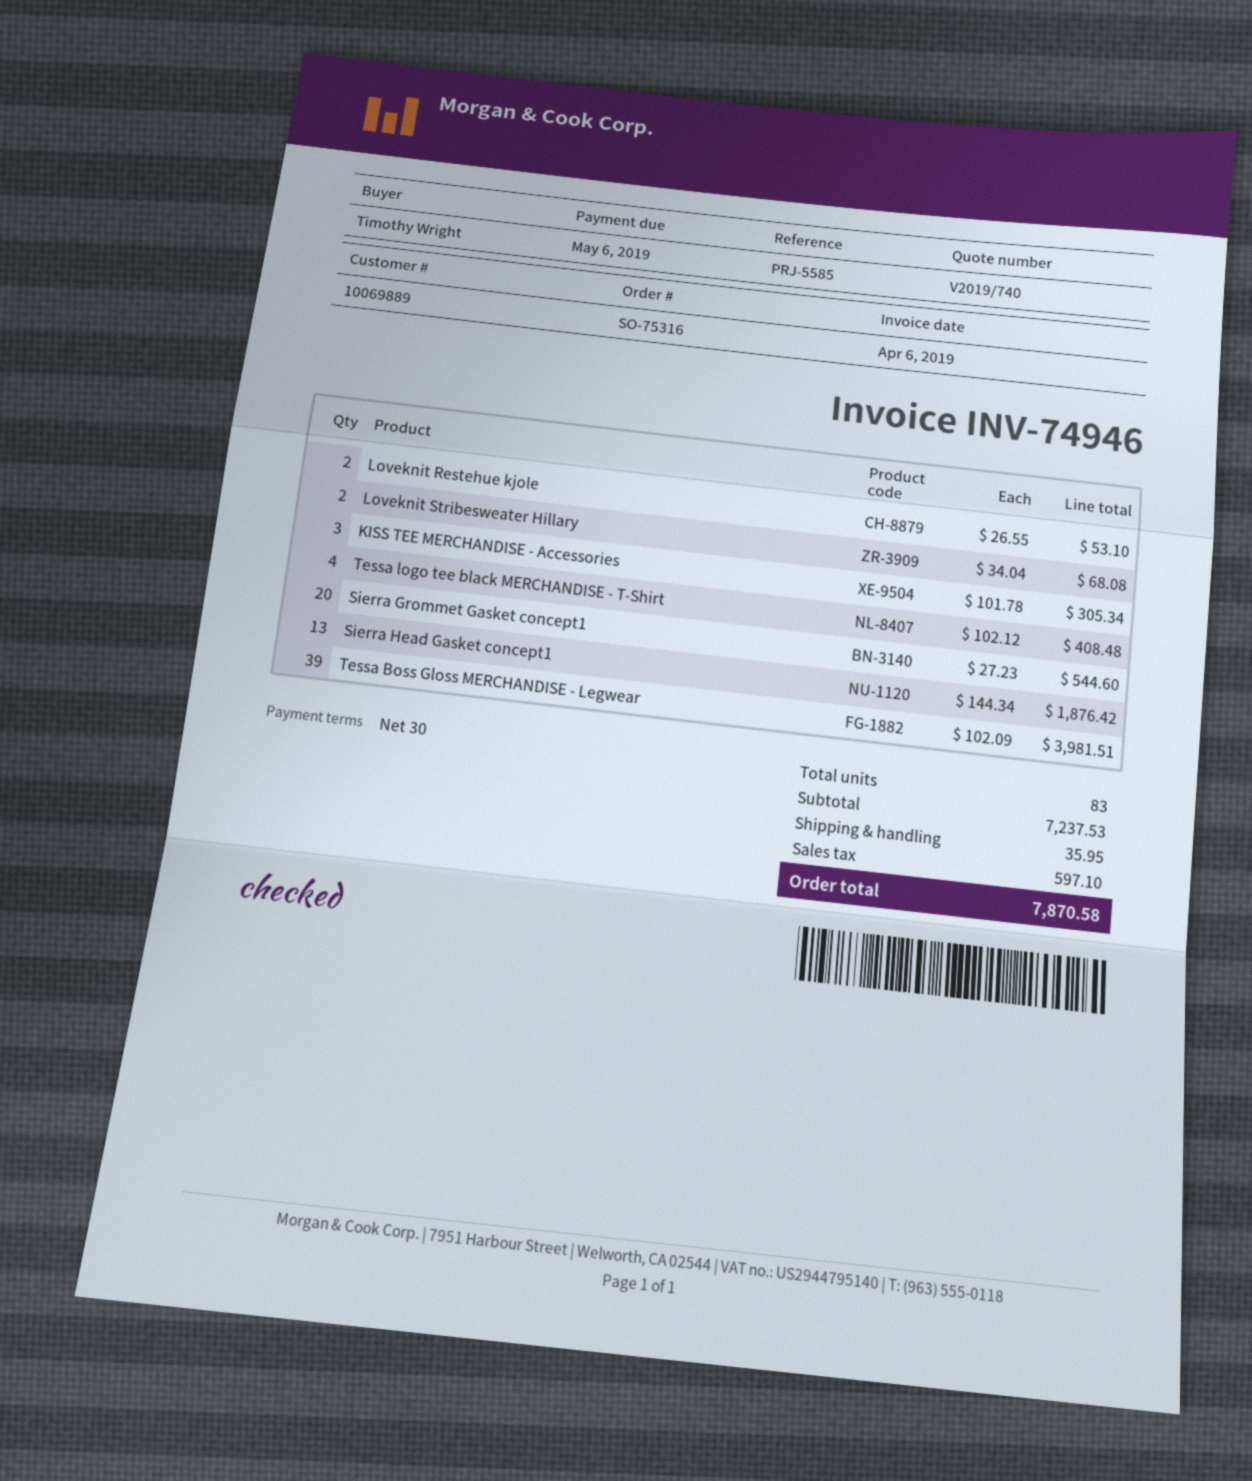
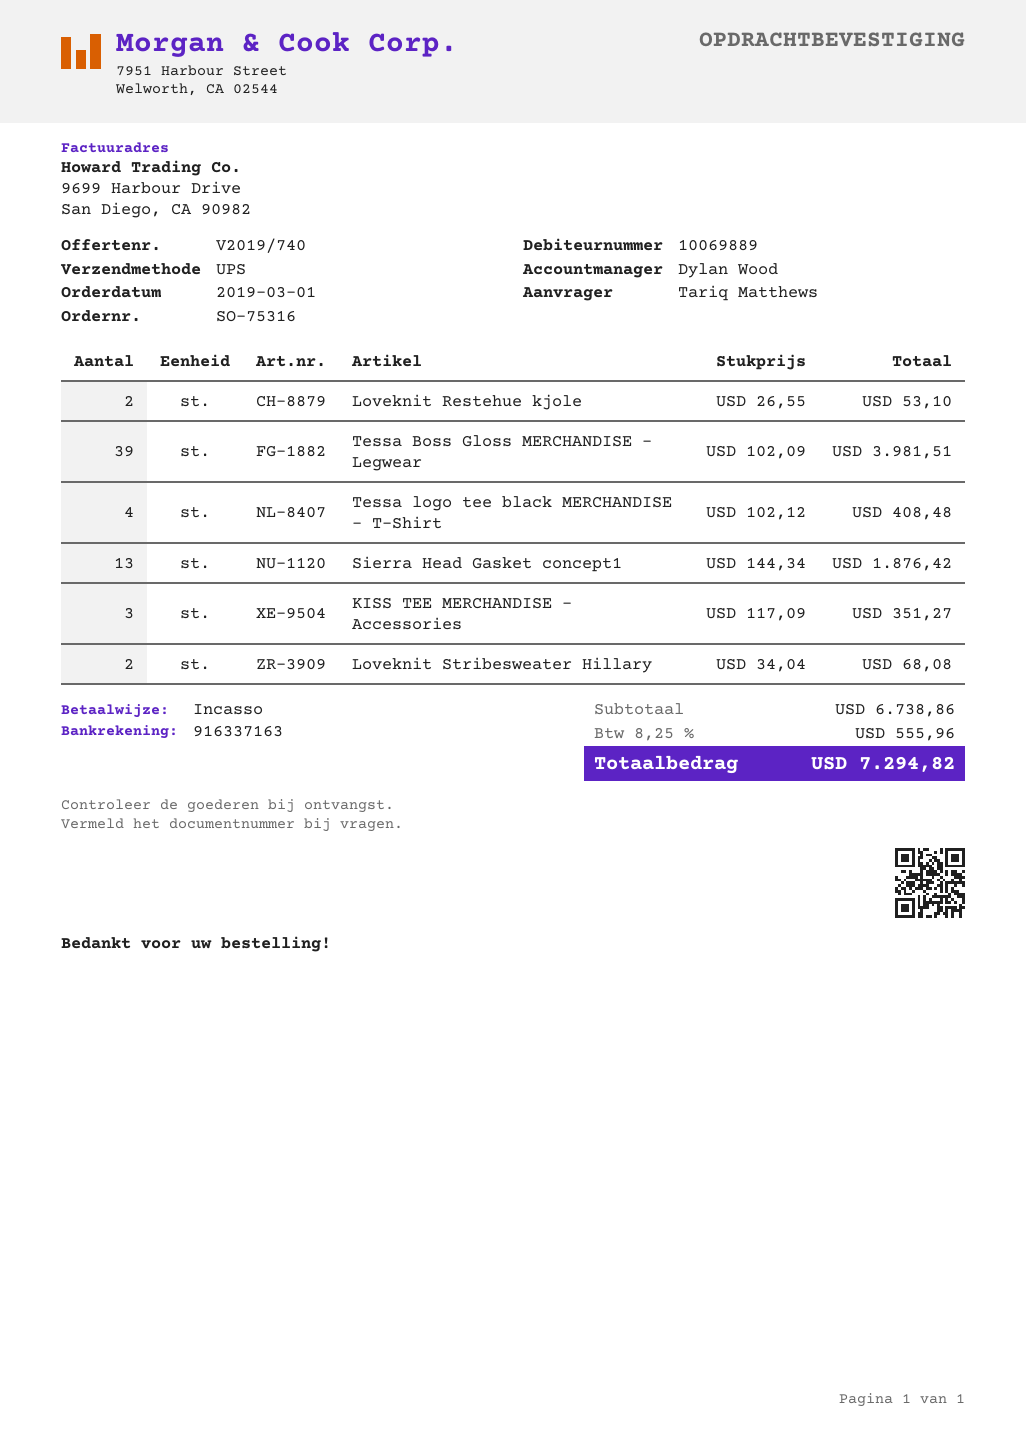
ordered by: Timothy Wright -> Tariq Matthews
KISS TEE MERCHANDISE - Accessories: 3 x 101.78 = 305.34 -> 3 x 117.09 = 351.27
Sierra Grommet Gasket concept1: 20 x 27.23 = 544.60 -> none
subtotal: 7237.53 -> 6738.86
shipping: 35.95 -> none
tax: 597.10 -> 555.96
total: 7870.58 -> 7294.82

